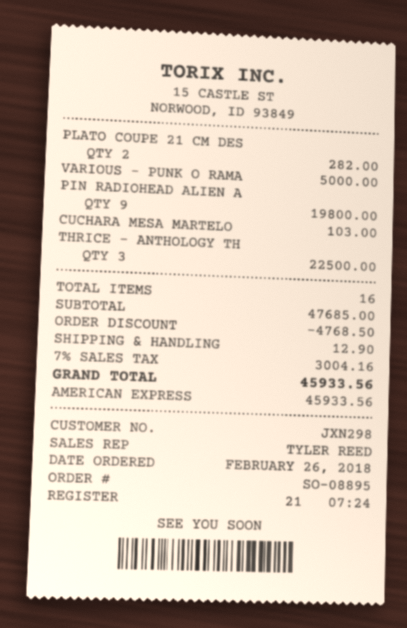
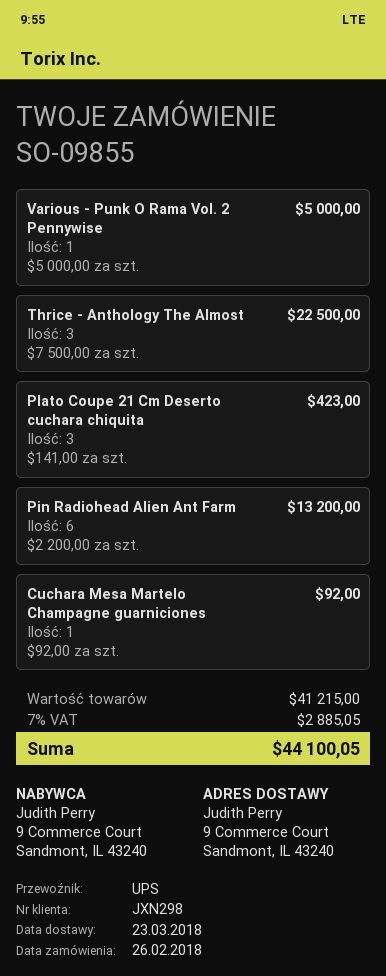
order number: SO-08895 -> SO-09855
PLATO COUPE 21 CM DES: 2 for 282.00 -> 3 for 423.00
PIN RADIOHEAD ALIEN A: 9 for 19800.00 -> 6 for 13200.00
CUCHARA MESA MARTELO: 1 for 103.00 -> 1 for 92.00
subtotal: 47685.00 -> 41215.00
discount: 4768.50 -> none
shipping: 12.90 -> none
tax: 7% = 3004.16 -> 7% = 2885.05
total: 45933.56 -> 44100.05

